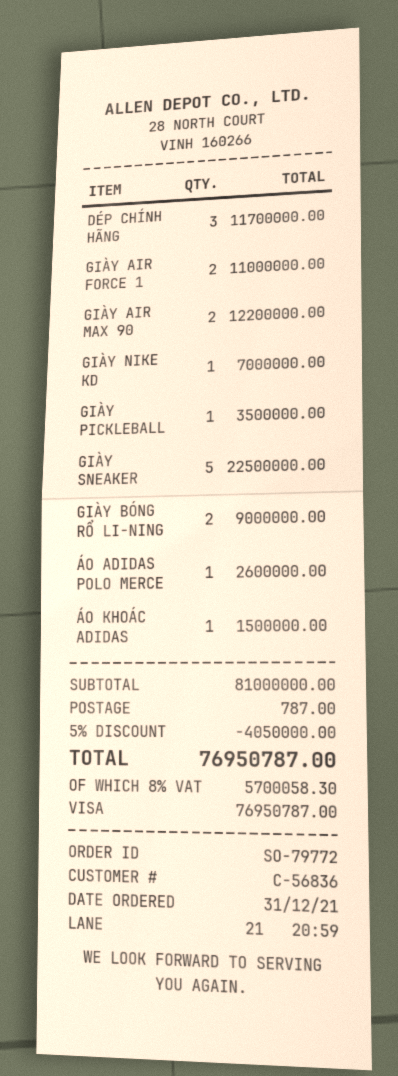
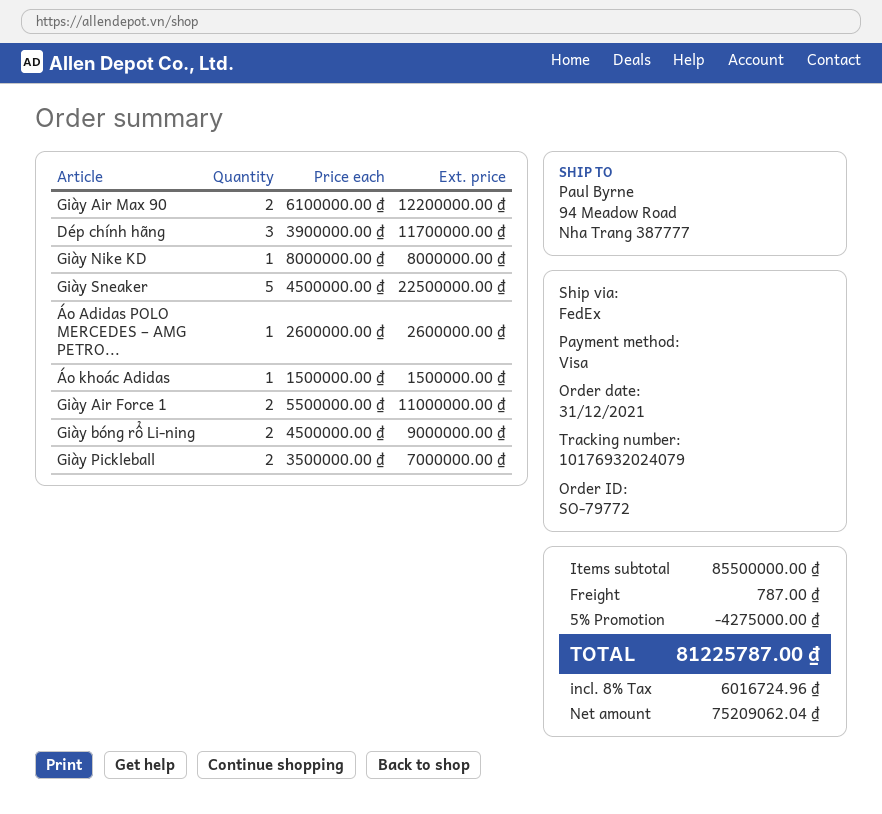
GIÀY NIKE KD: 1 for 7000000.00 -> 1 for 8000000.00
GIÀY PICKLEBALL: 1 for 3500000.00 -> 2 for 7000000.00
subtotal: 81000000.00 -> 85500000.00
discount: 5% = 4050000.00 -> 5% = 4275000.00
tax: 8% = 5700058.30 -> 8% = 6016724.96
total: 76950787.00 -> 81225787.00

